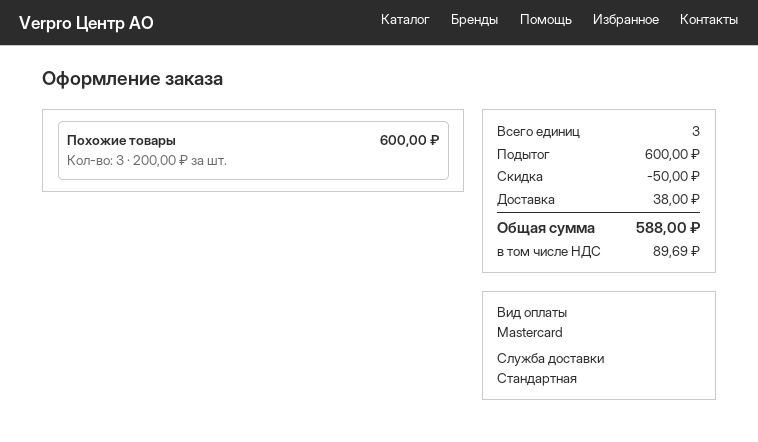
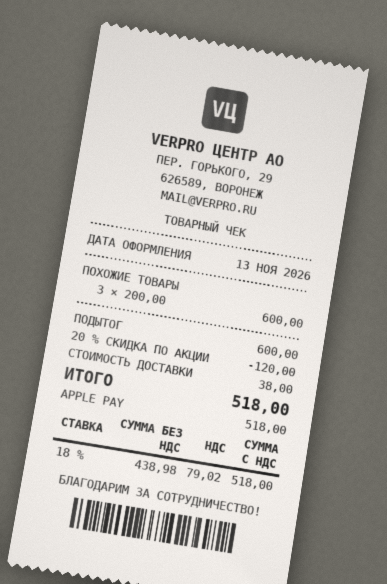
payment method: Mastercard -> Apple Pay
discount: 50.00 -> 120.00
tax: 89.69 -> 79.02
total: 588.00 -> 518.00

